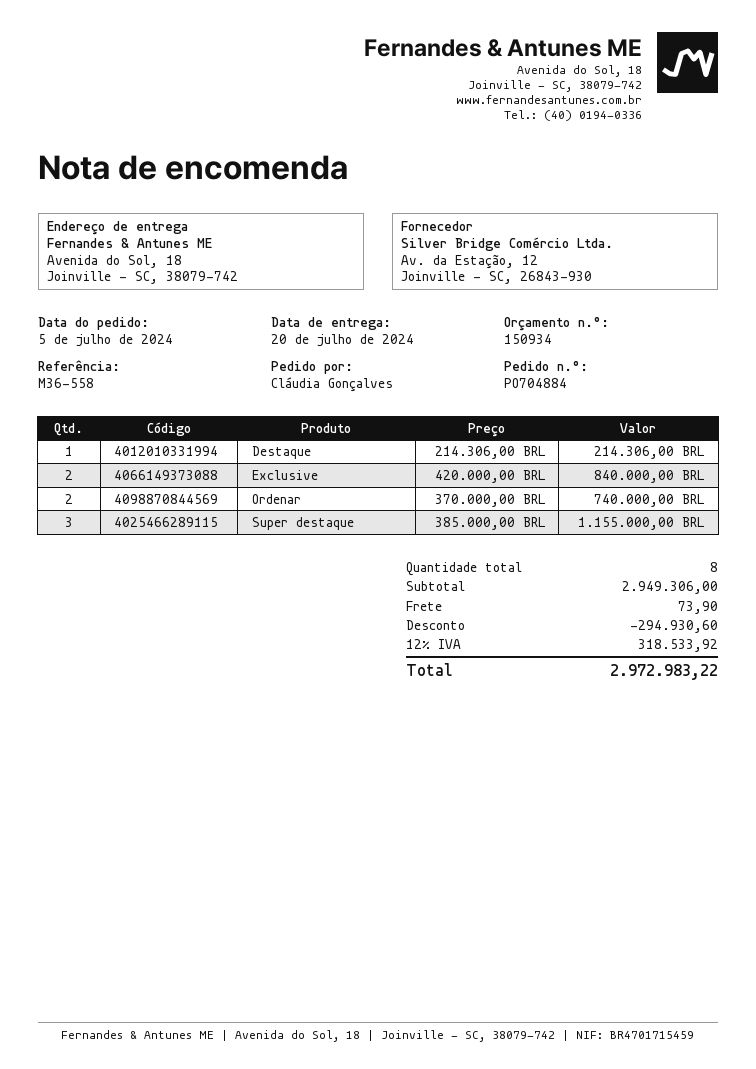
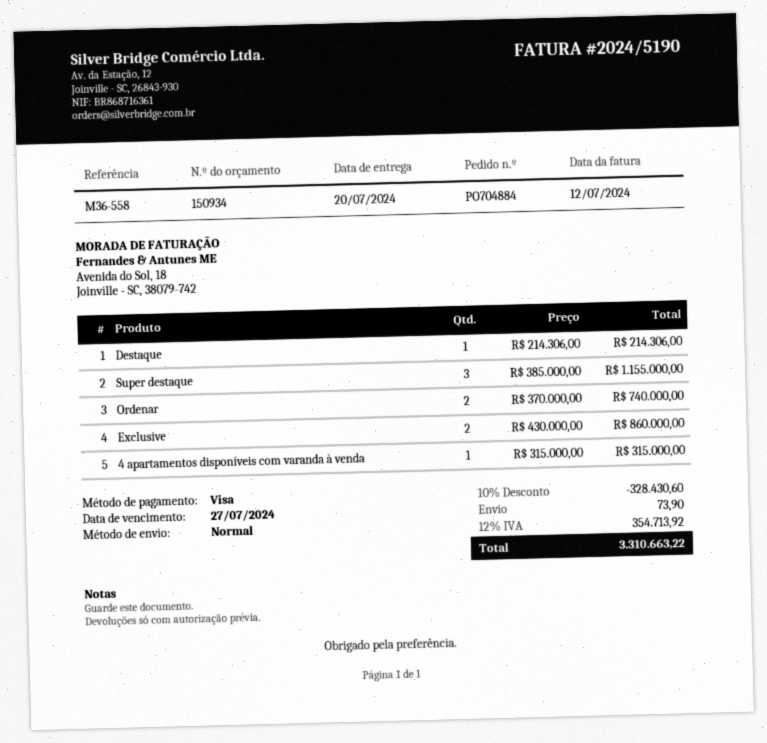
Exclusive: 2 x 420000.00 = 840000.00 -> 2 x 430000.00 = 860000.00
4 apartamentos disponíveis com varanda à venda: none -> 1 x 315000.00 = 315000.00
discount: 294930.60 -> 328430.60
tax: 12% = 318533.92 -> 12% = 354713.92
total: 2972983.22 -> 3310663.22

